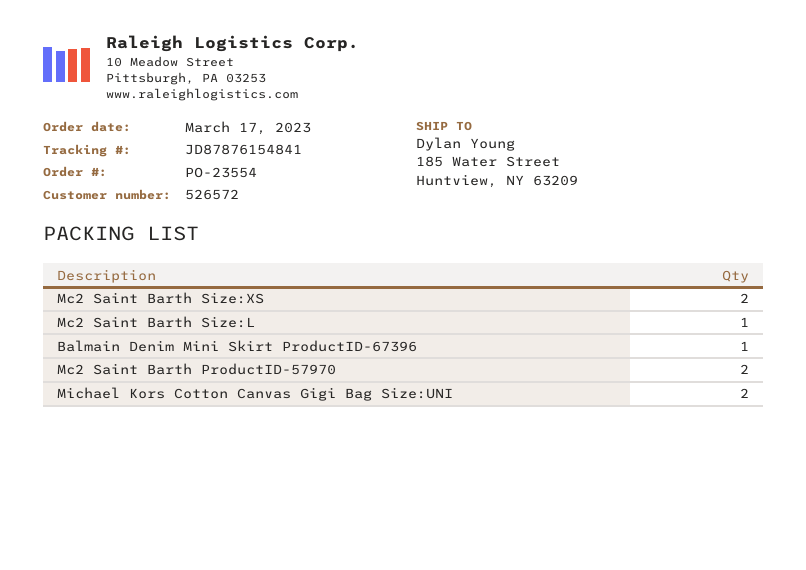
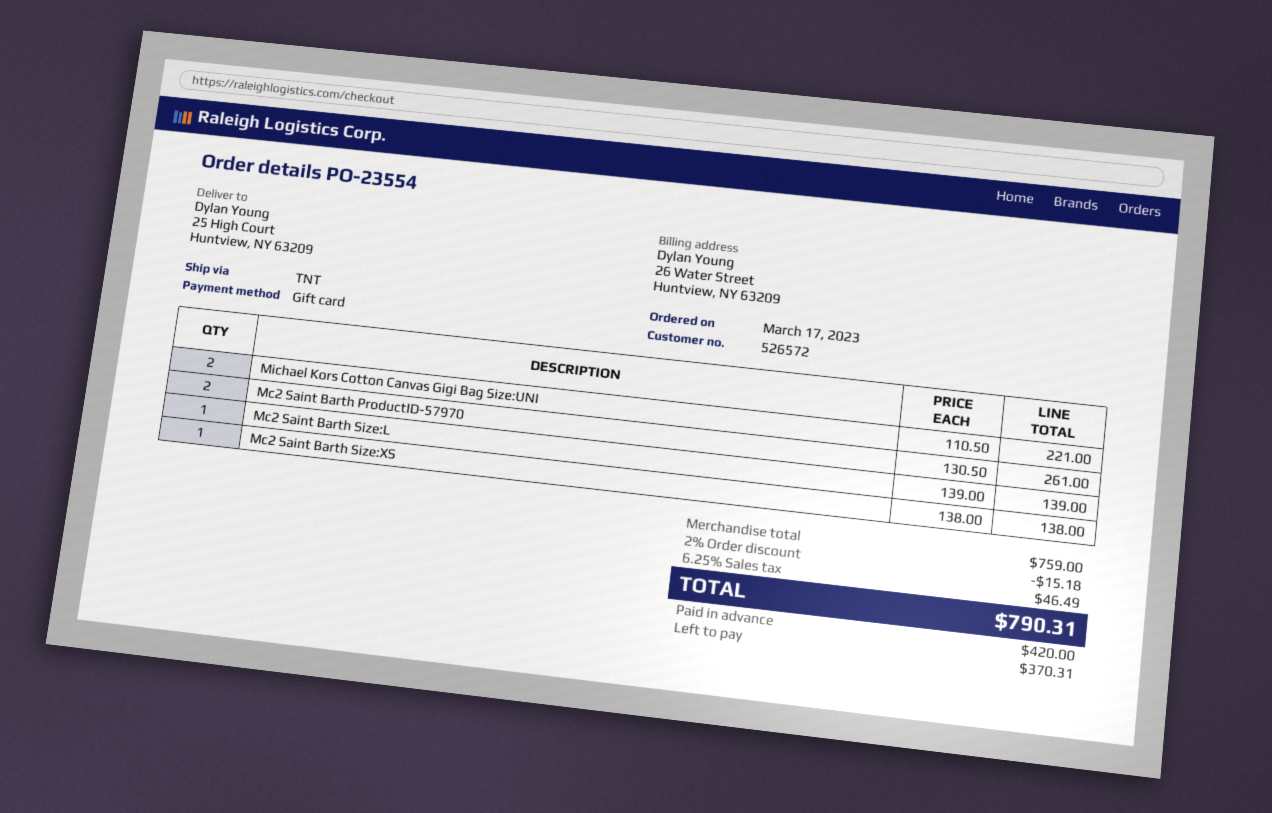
ship to: 185 Water Street, Huntview, NY 63209 -> 25 High Court, Huntview, NY 63209
Mc2 Saint Barth Size:XS: 2 -> 1
Balmain Denim Mini Skirt ProductID-67396: 1 -> none

